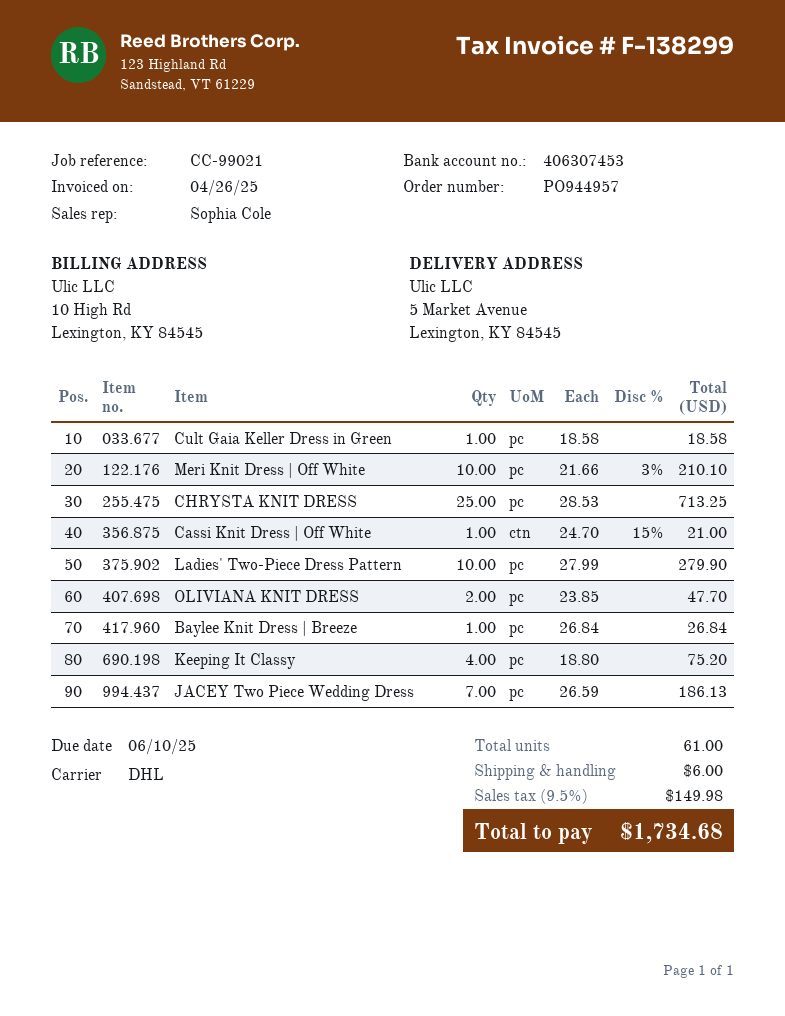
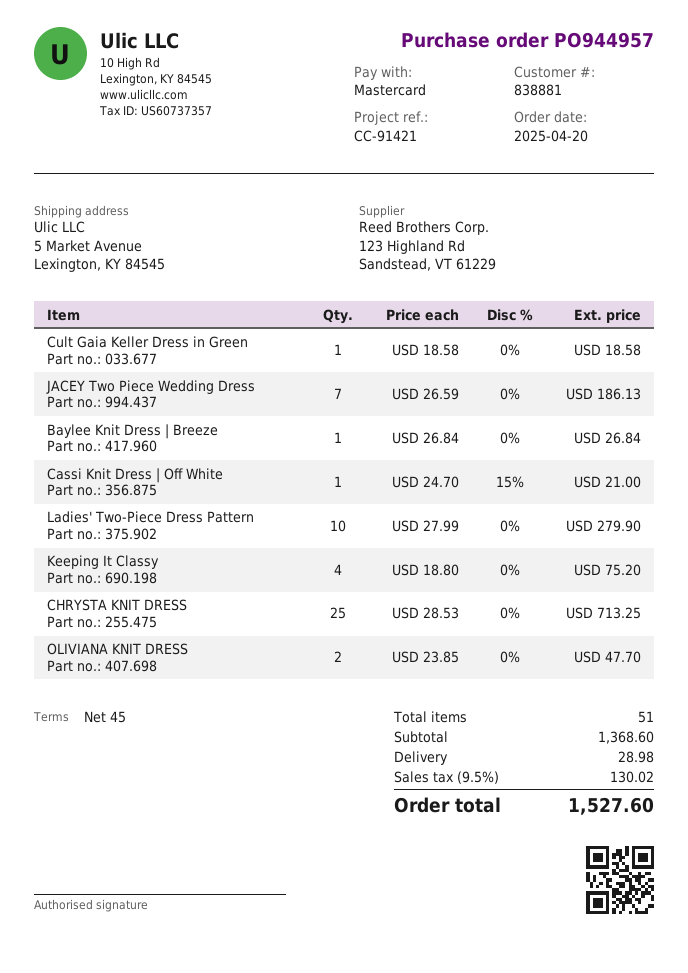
reference: CC-99021 -> CC-91421
Meri Knit Dress | Off White: 10 x 21.66 - 3% = 210.10 -> none
total quantity: 61 -> 51
shipping: 6.00 -> 28.98
tax: 9.5% = 149.98 -> 9.5% = 130.02
total: 1734.68 -> 1527.60

